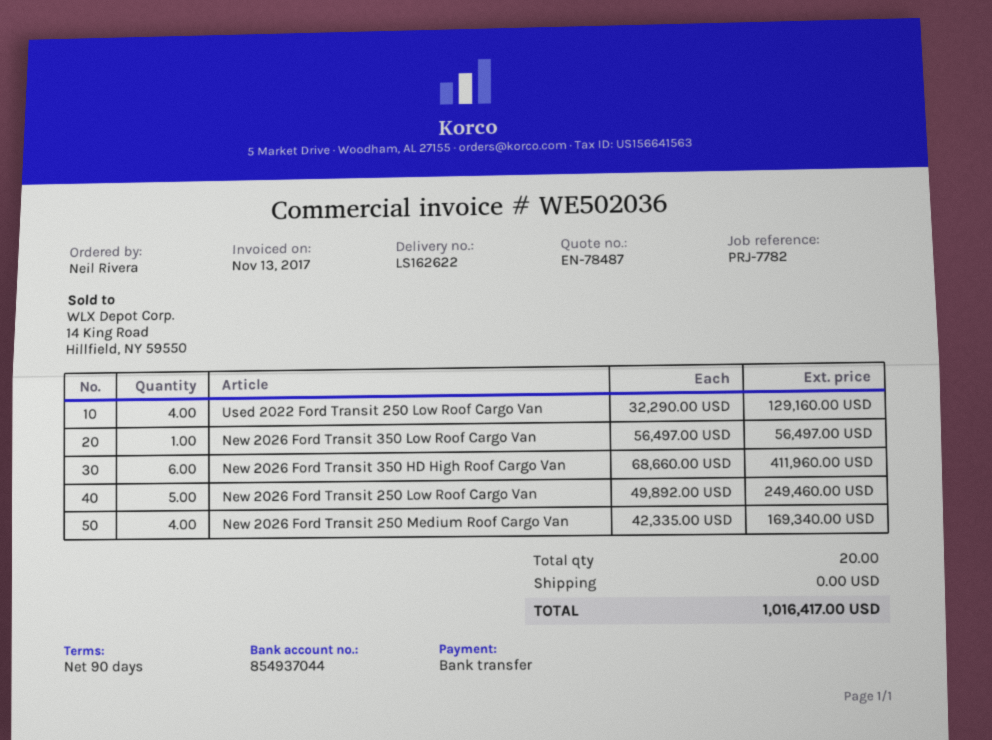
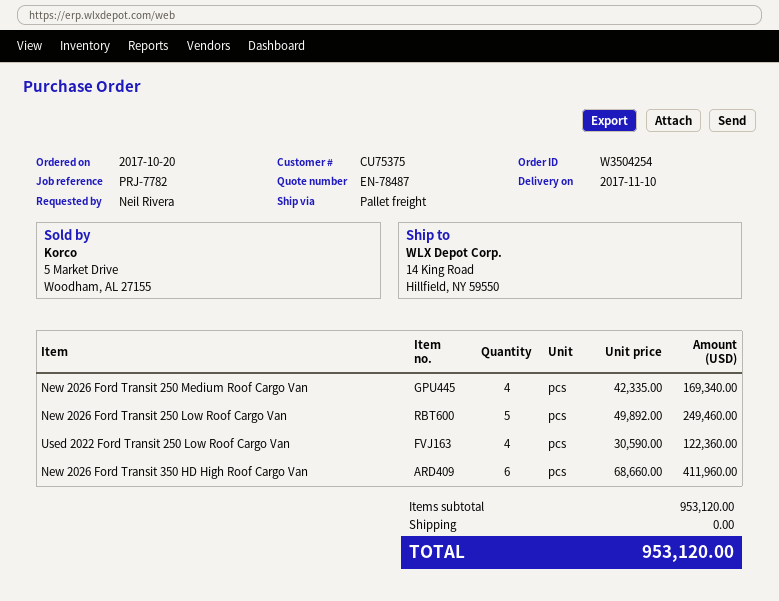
Used 2022 Ford Transit 250 Low Roof Cargo Van: 4 x 32290.00 = 129160.00 -> 4 x 30590.00 = 122360.00
New 2026 Ford Transit 350 Low Roof Cargo Van: 1 x 56497.00 = 56497.00 -> none
total: 1016417.00 -> 953120.00

